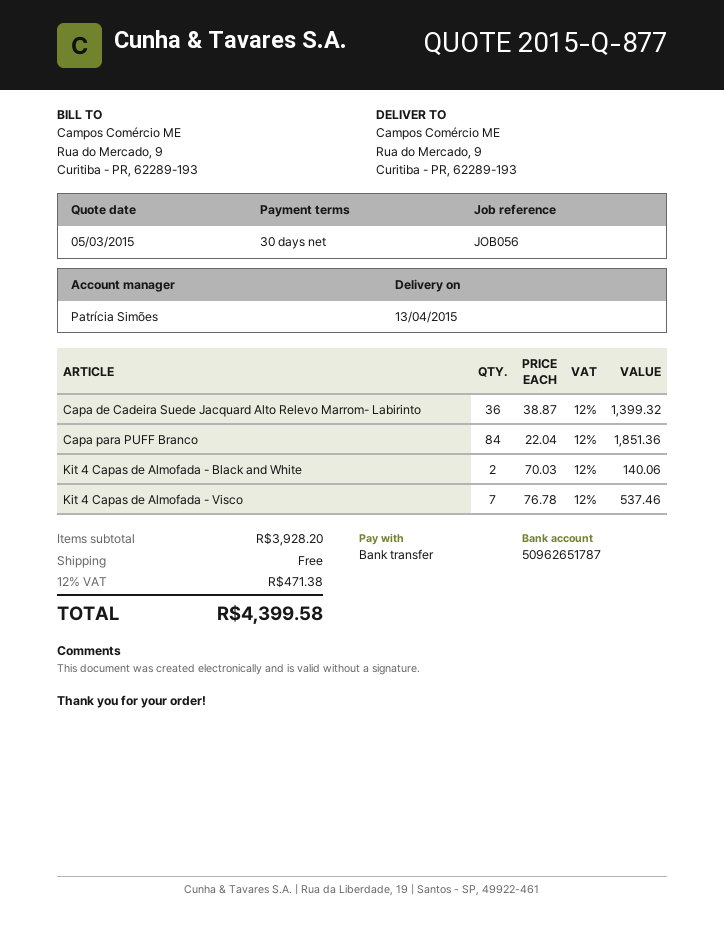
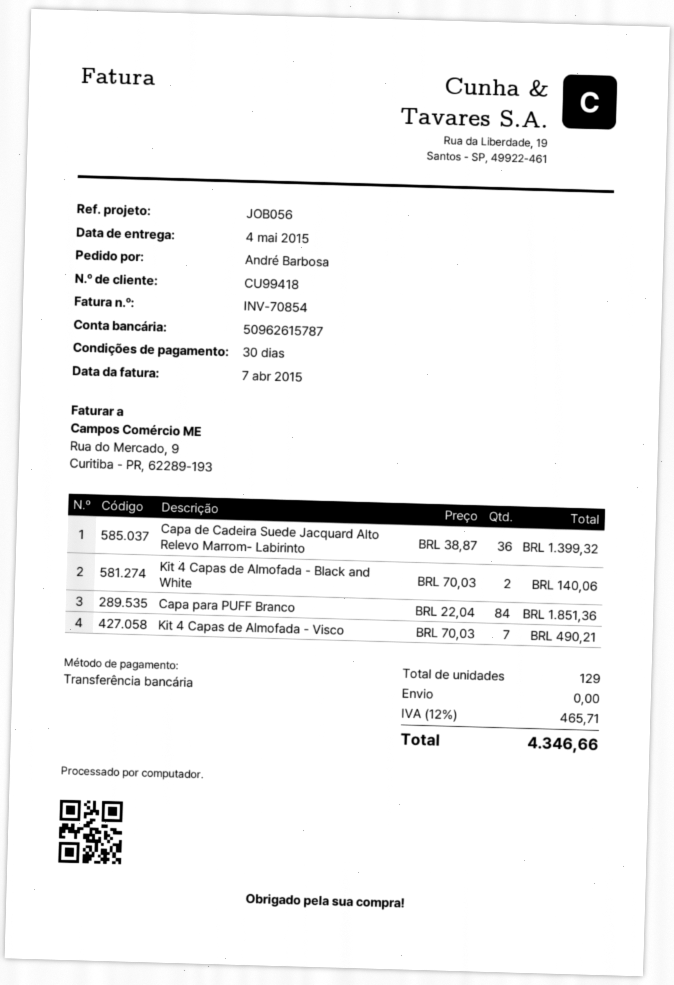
delivery date: 2015-04-13 -> 2015-05-04
bank account: 50962651787 -> 50962615787
Kit 4 Capas de Almofada - Visco: 7 x 76.78 = 537.46 -> 7 x 70.03 = 490.21
tax: 12% = 471.38 -> 12% = 465.71
total: 4399.58 -> 4346.66

